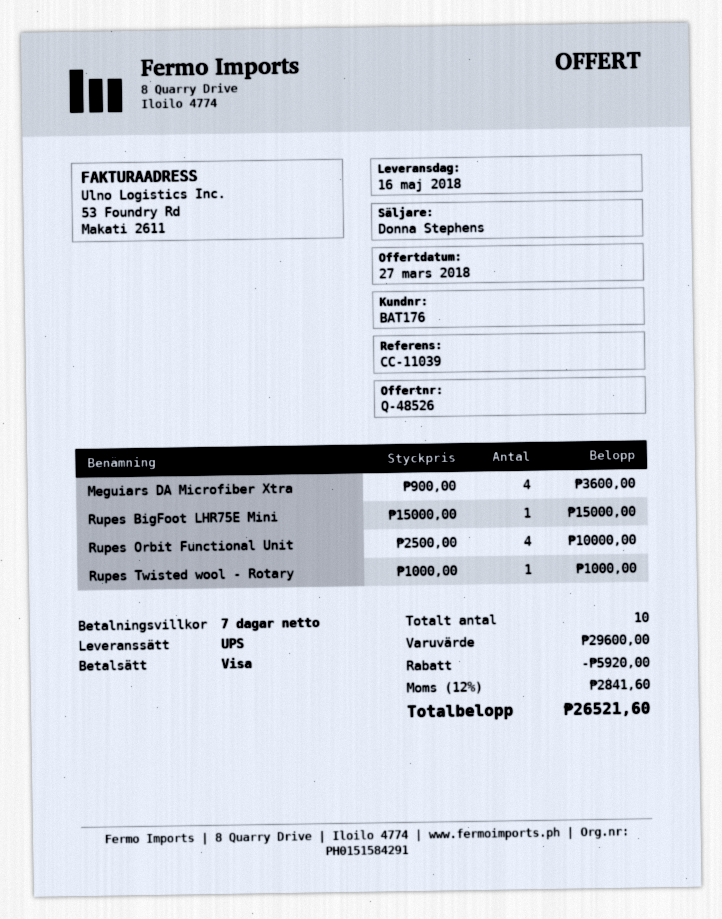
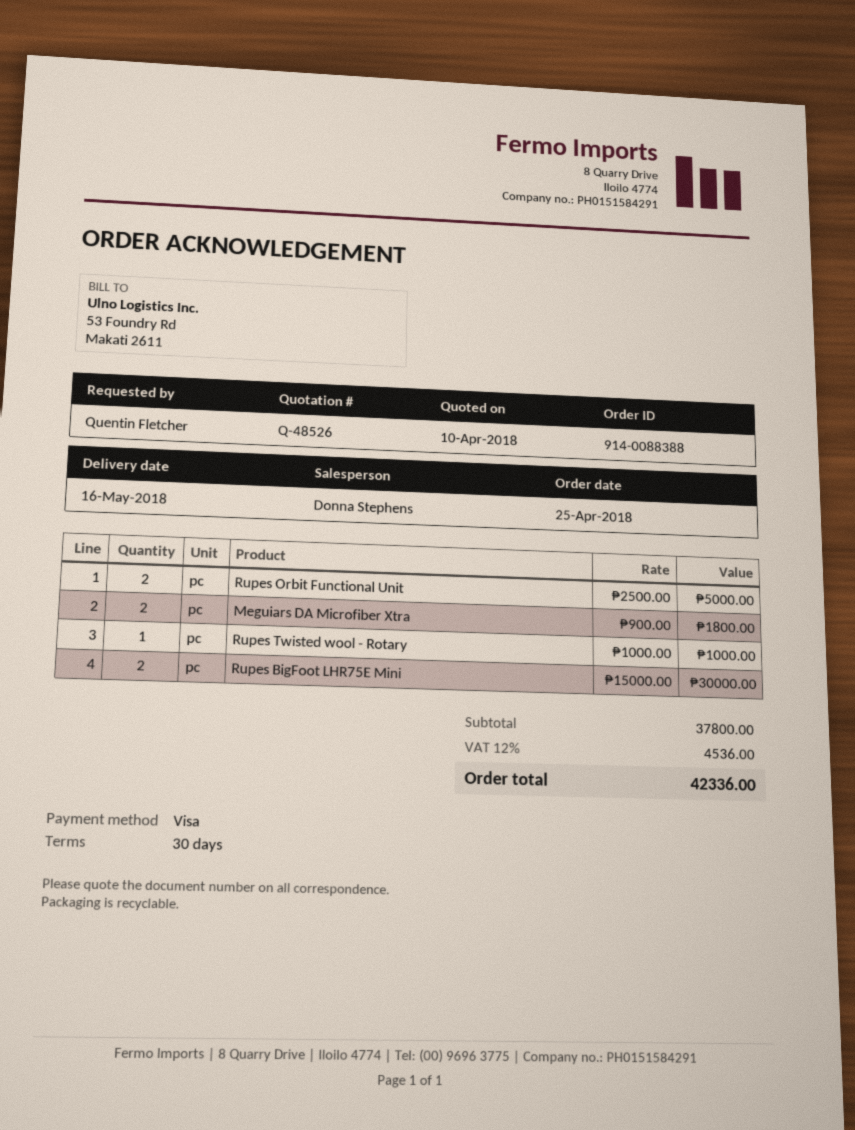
quote date: 2018-03-27 -> 2018-04-10
payment terms: 7 days -> 30 days
Meguiars DA Microfiber Xtra: 4 x 900.00 = 3600.00 -> 2 x 900.00 = 1800.00
Rupes BigFoot LHR75E Mini: 1 x 15000.00 = 15000.00 -> 2 x 15000.00 = 30000.00
Rupes Orbit Functional Unit: 4 x 2500.00 = 10000.00 -> 2 x 2500.00 = 5000.00
subtotal: 29600.00 -> 37800.00
discount: 5920.00 -> none
tax: 12% = 2841.60 -> 12% = 4536.00
total: 26521.60 -> 42336.00

